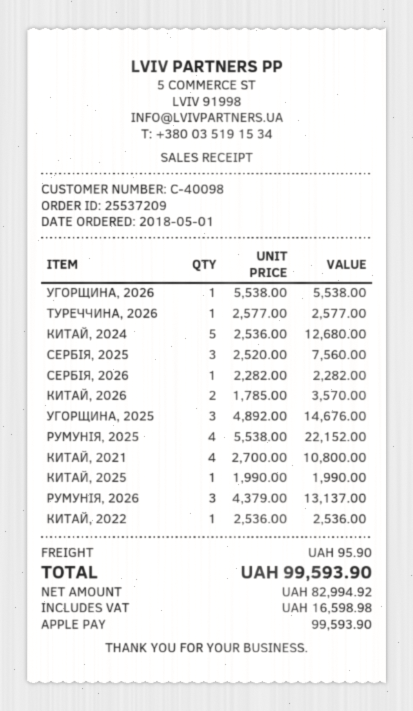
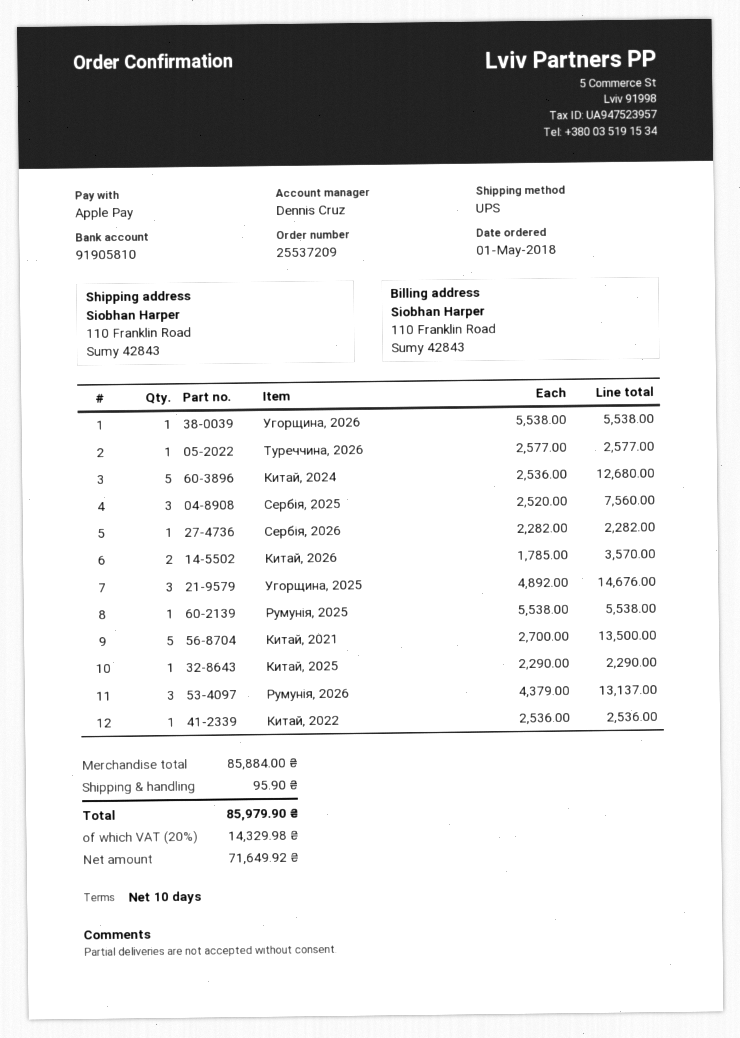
РУМУНІЯ, 2025: 4 x 5538.00 = 22152.00 -> 1 x 5538.00 = 5538.00
КИТАЙ, 2021: 4 x 2700.00 = 10800.00 -> 5 x 2700.00 = 13500.00
КИТАЙ, 2025: 1 x 1990.00 = 1990.00 -> 1 x 2290.00 = 2290.00
net: 82994.92 -> 71649.92
tax: 16598.98 -> 14329.98
total: 99593.90 -> 85979.90

